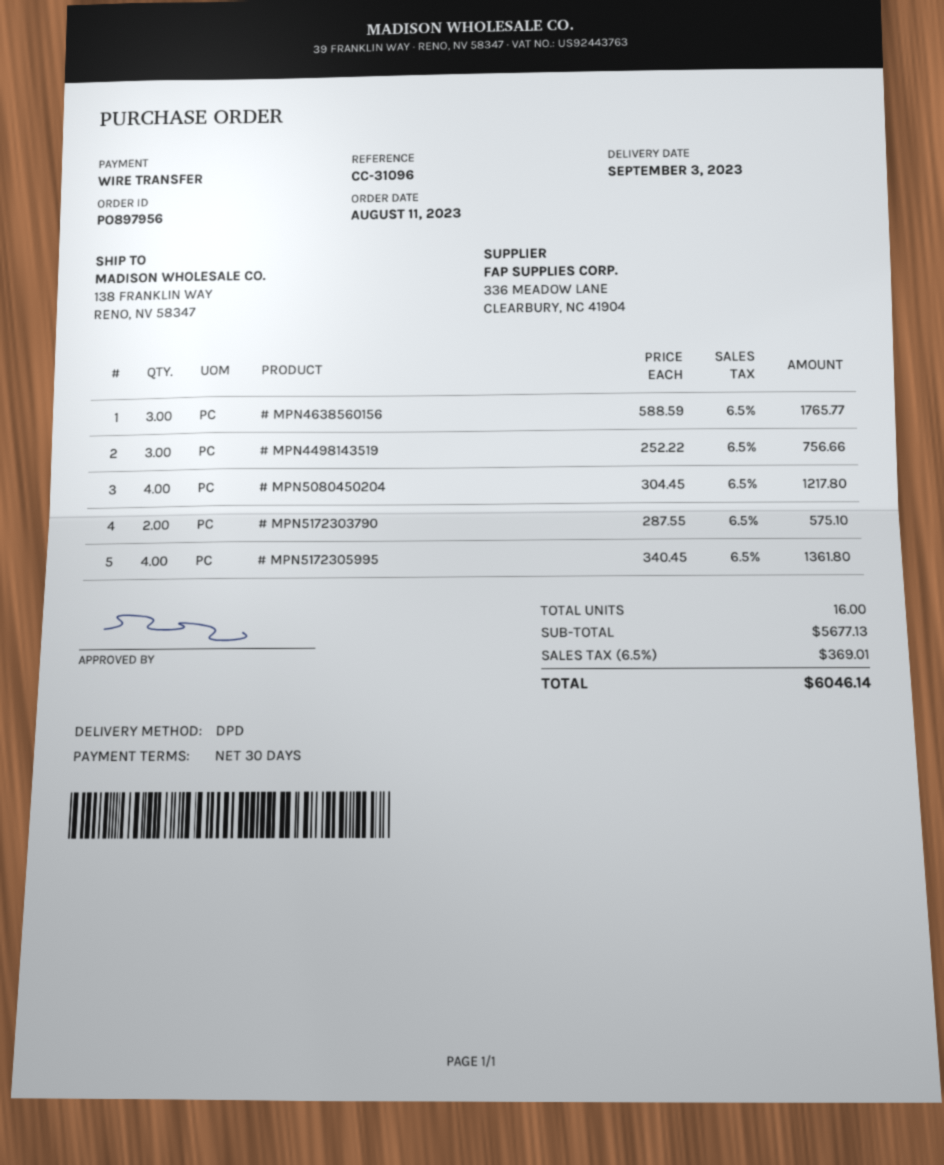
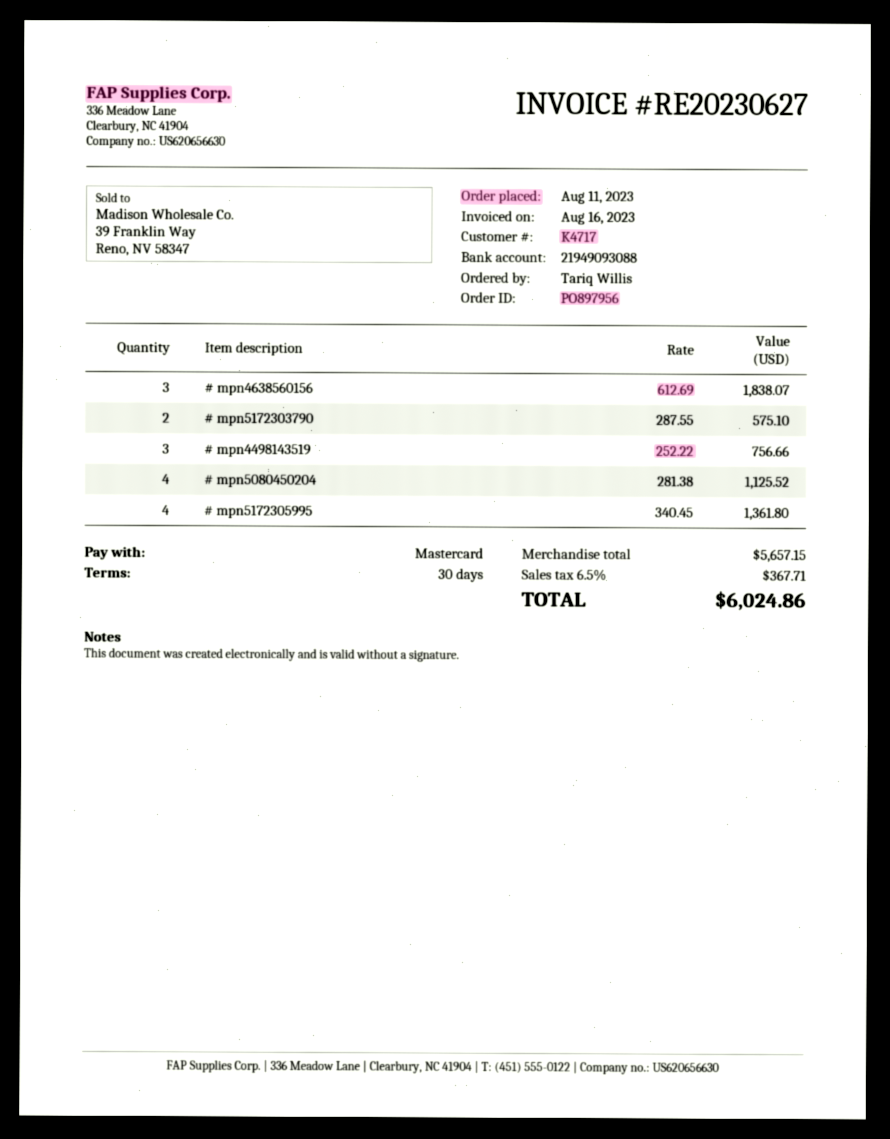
payment method: bank transfer -> Mastercard
# MPN4638560156: 3 x 588.59 = 1765.77 -> 3 x 612.69 = 1838.07
# MPN5080450204: 4 x 304.45 = 1217.80 -> 4 x 281.38 = 1125.52
subtotal: 5677.13 -> 5657.15
tax: 6.5% = 369.01 -> 6.5% = 367.71
total: 6046.14 -> 6024.86

